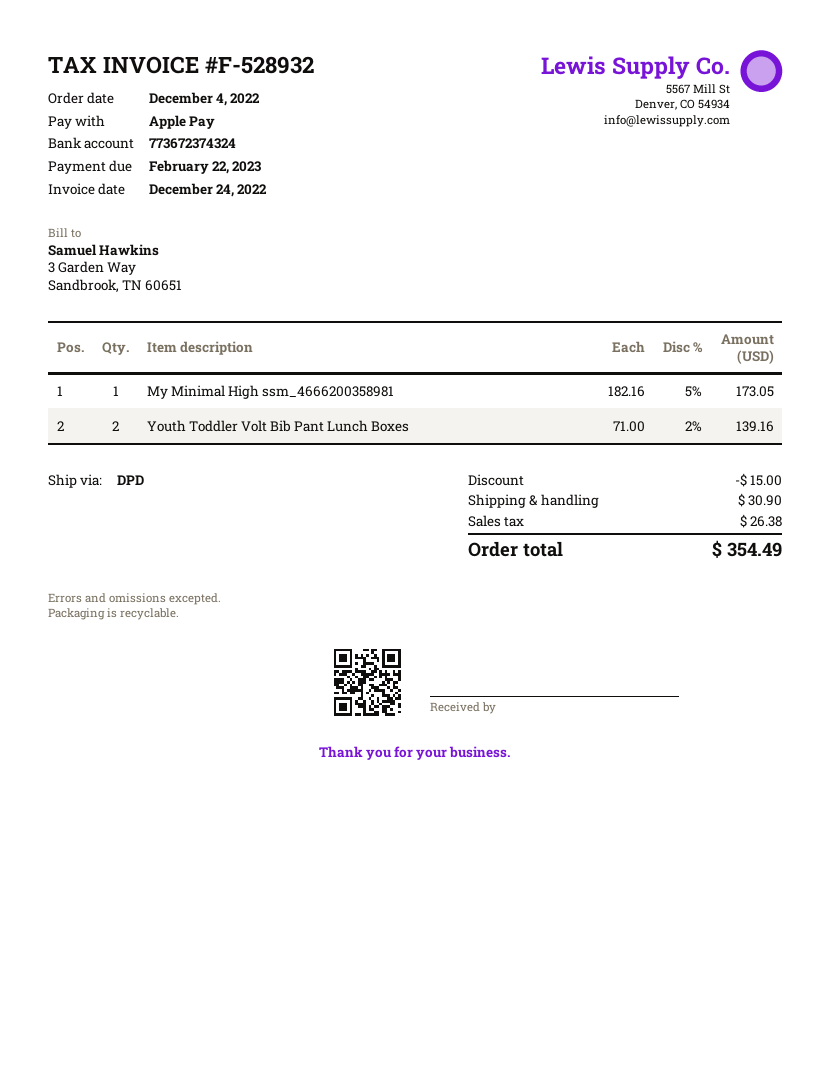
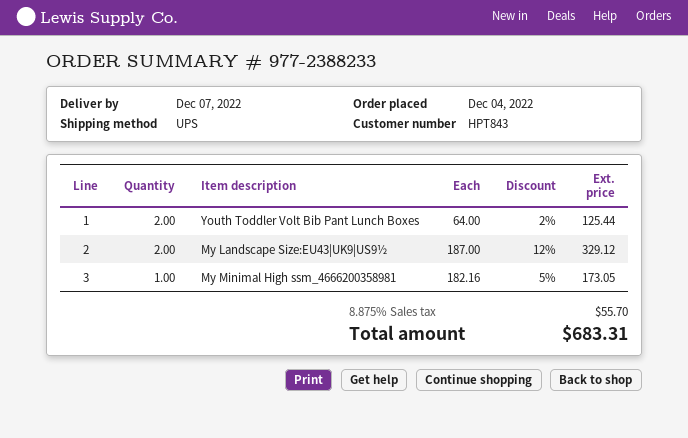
shipping method: DPD -> UPS
Youth Toddler Volt Bib Pant Lunch Boxes: 2 x 71.00 - 2% = 139.16 -> 2 x 64.00 - 2% = 125.44
My Landscape Size:EU43|UK9|US9½: none -> 2 x 187.00 - 12% = 329.12
discount: 15.00 -> none
shipping: 30.90 -> none
tax: 26.38 -> 55.70
total: 354.49 -> 683.31

